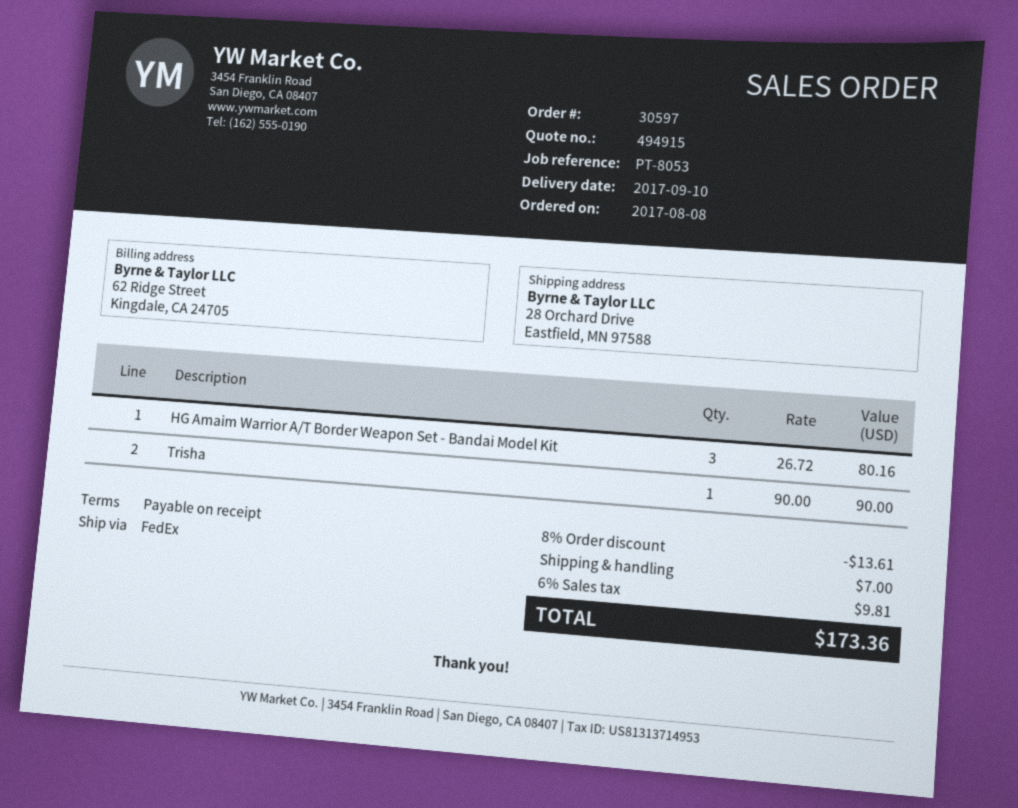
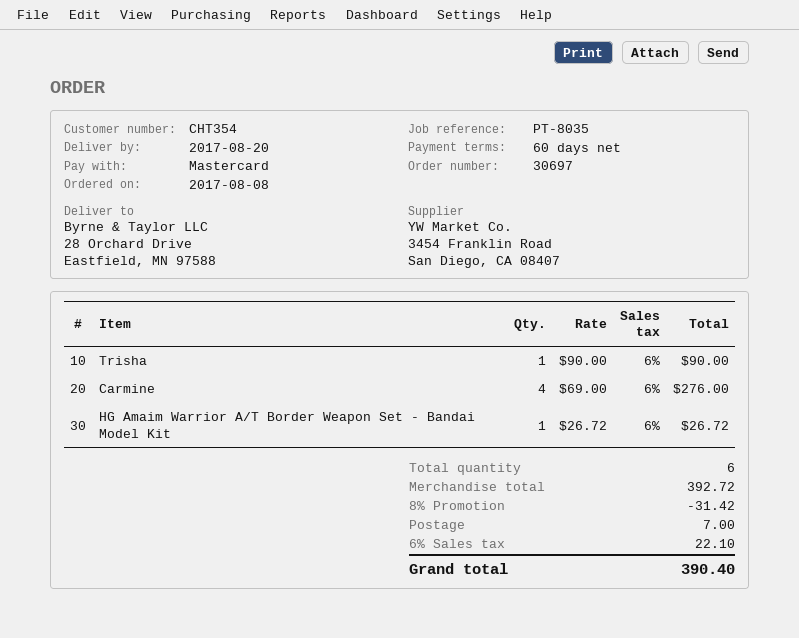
order number: 30597 -> 30697
delivery date: 2017-09-10 -> 2017-08-20
payment terms: on receipt -> 60 days
reference: PT-8053 -> PT-8035
HG Amaim Warrior A/T Border Weapon Set - Bandai Model Kit: 3 x 26.72 = 80.16 -> 1 x 26.72 = 26.72
Carmine: none -> 4 x 69.00 = 276.00
discount: 8% = 13.61 -> 8% = 31.42
tax: 6% = 9.81 -> 6% = 22.10
total: 173.36 -> 390.40

